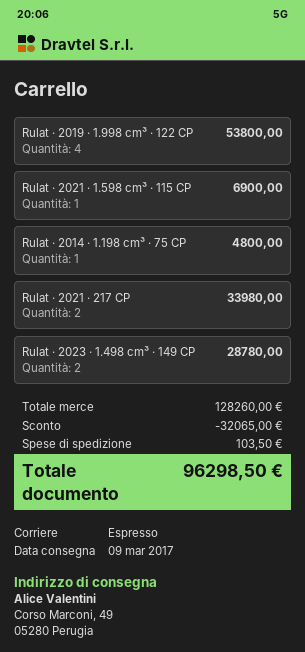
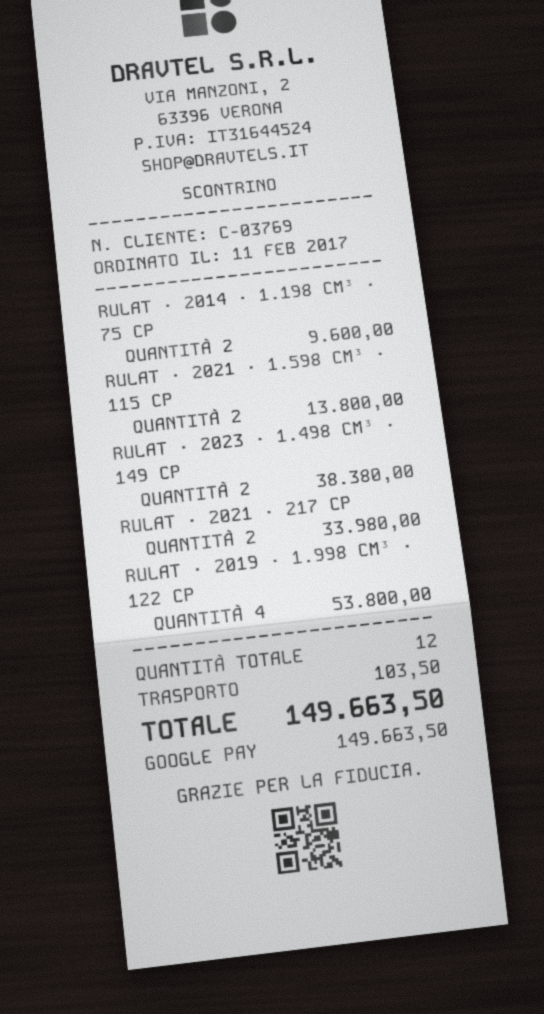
Rulat · 2021 · 1.598 cm³ · 115 CP: 1 for 6900.00 -> 2 for 13800.00
Rulat · 2014 · 1.198 cm³ · 75 CP: 1 for 4800.00 -> 2 for 9600.00
Rulat · 2023 · 1.498 cm³ · 149 CP: 2 for 28780.00 -> 2 for 38380.00
discount: 32065.00 -> none
total: 96298.50 -> 149663.50

